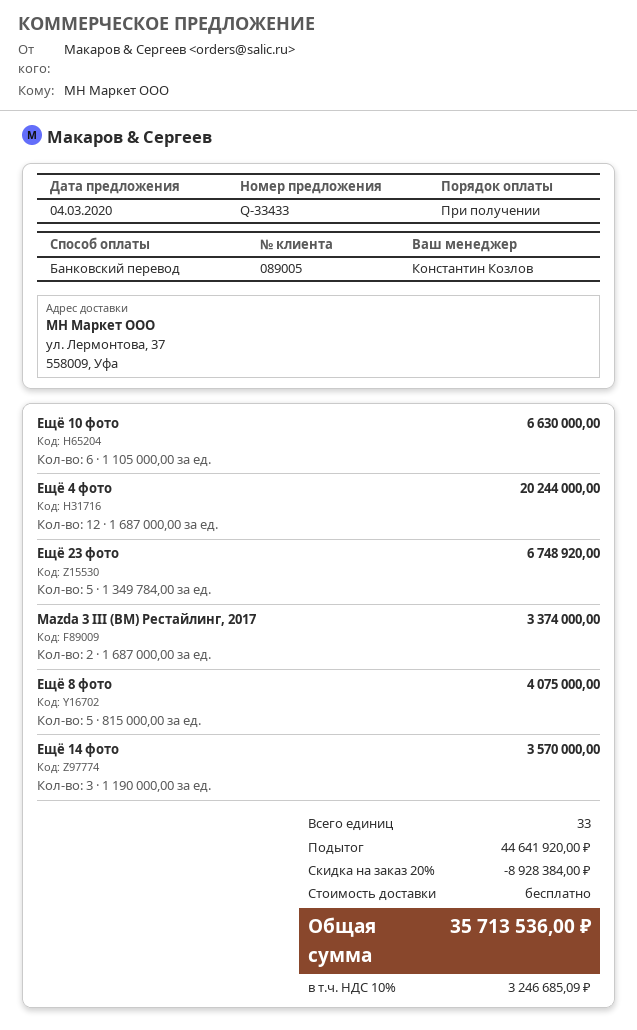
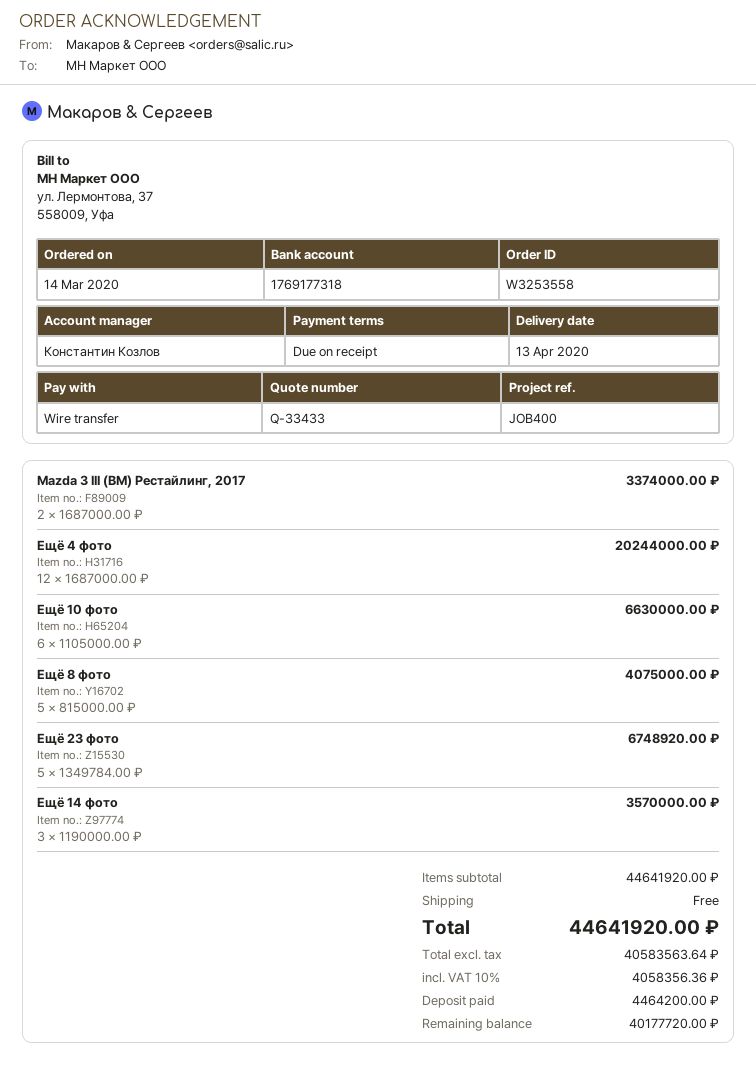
discount: 20% = 8928384.00 -> none
tax: 10% = 3246685.09 -> 10% = 4058356.36
total: 35713536.00 -> 44641920.00

